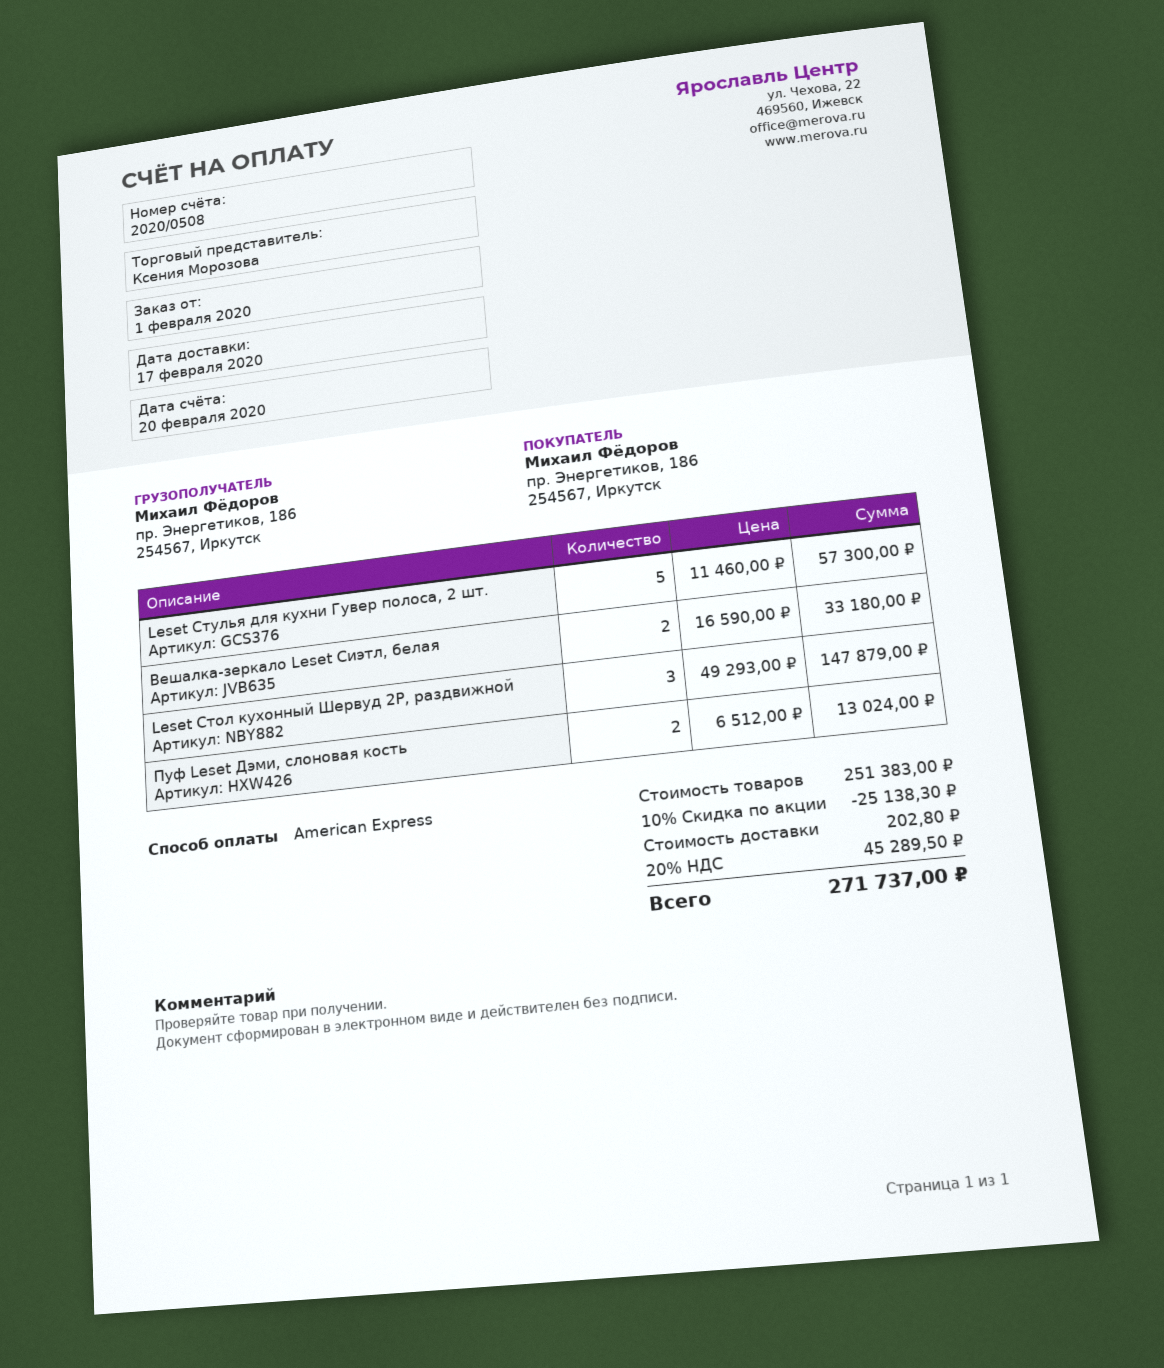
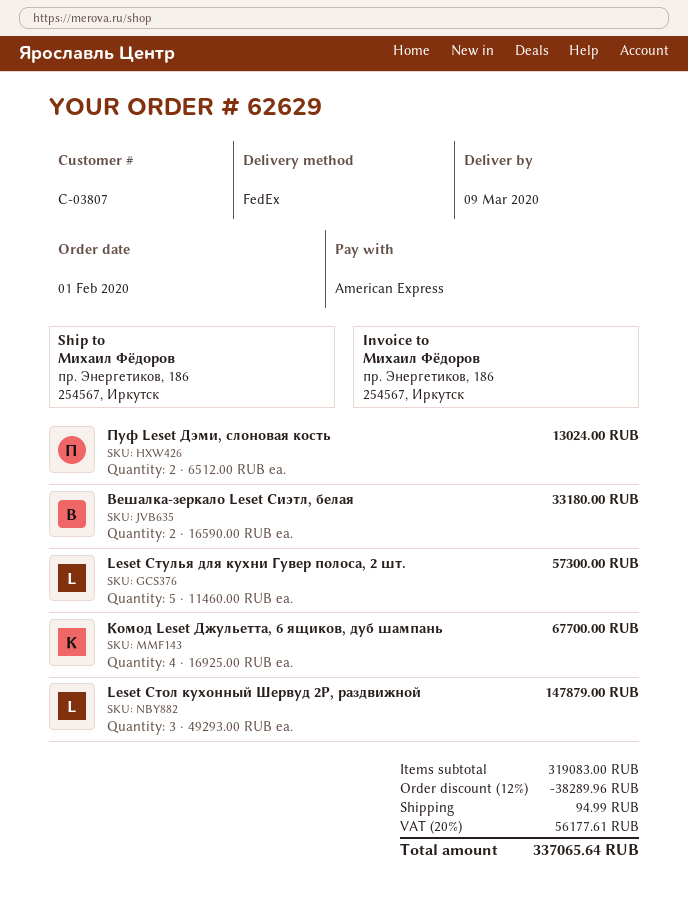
delivery date: 2020-02-17 -> 2020-03-09
Комод Leset Джульетта, 6 ящиков, дуб шампань: none -> 4 x 16925.00 = 67700.00
subtotal: 251383.00 -> 319083.00
discount: 10% = 25138.30 -> 12% = 38289.96
shipping: 202.80 -> 94.99
tax: 20% = 45289.50 -> 20% = 56177.61
total: 271737.00 -> 337065.64

